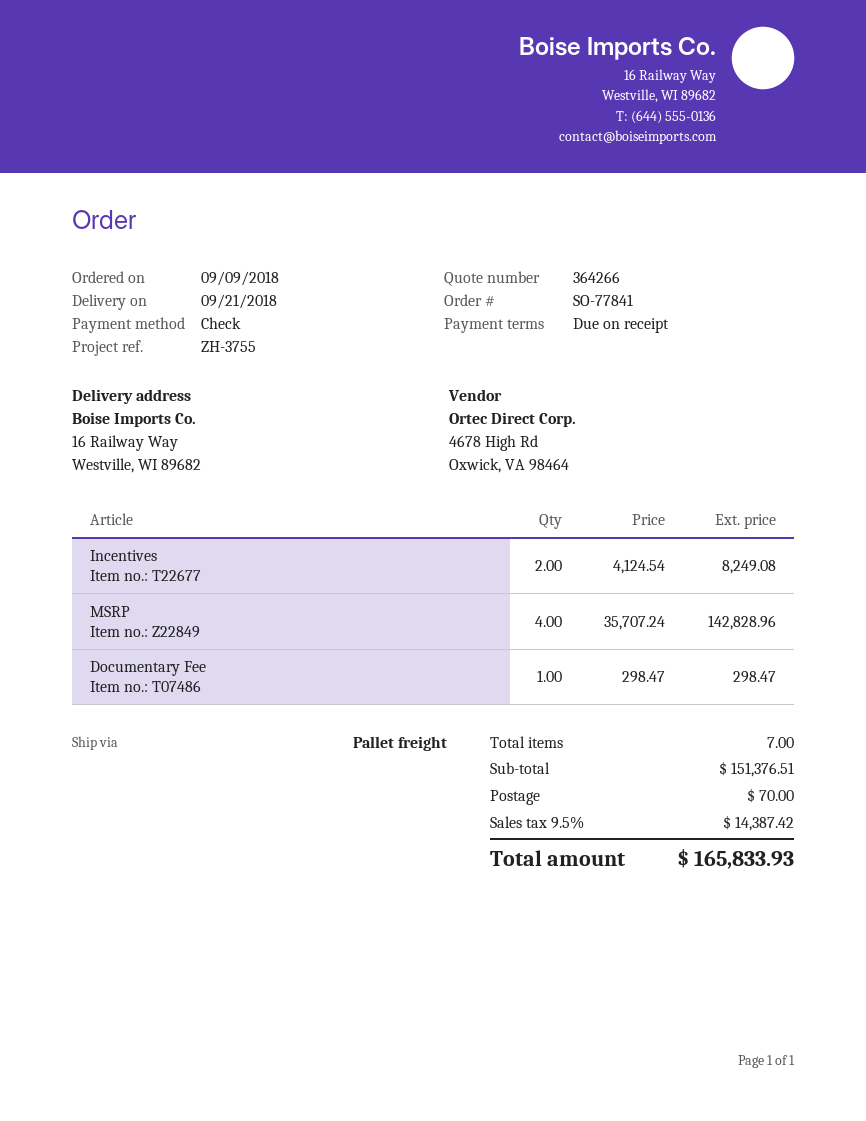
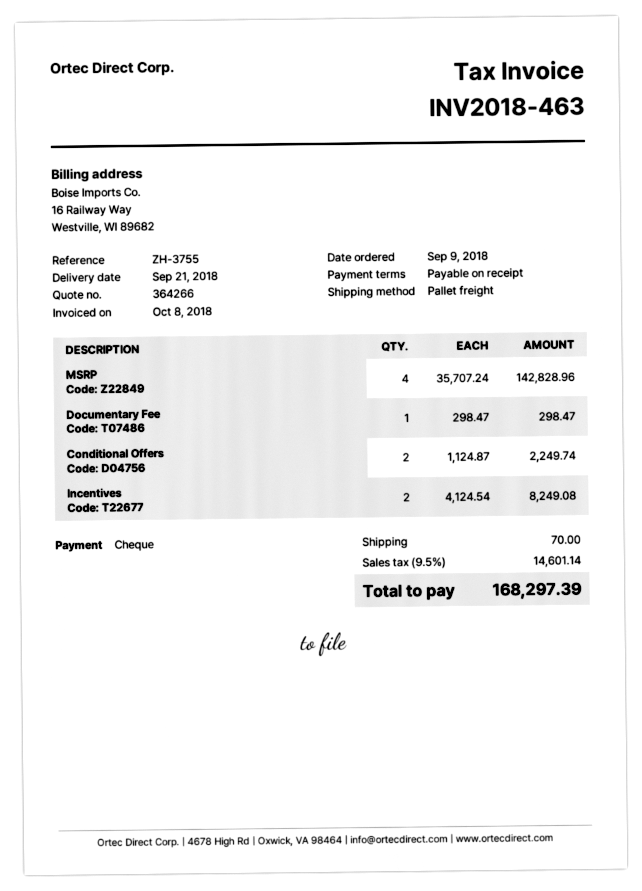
Conditional Offers: none -> 2 x 1124.87 = 2249.74
tax: 9.5% = 14387.42 -> 9.5% = 14601.14
total: 165833.93 -> 168297.39

